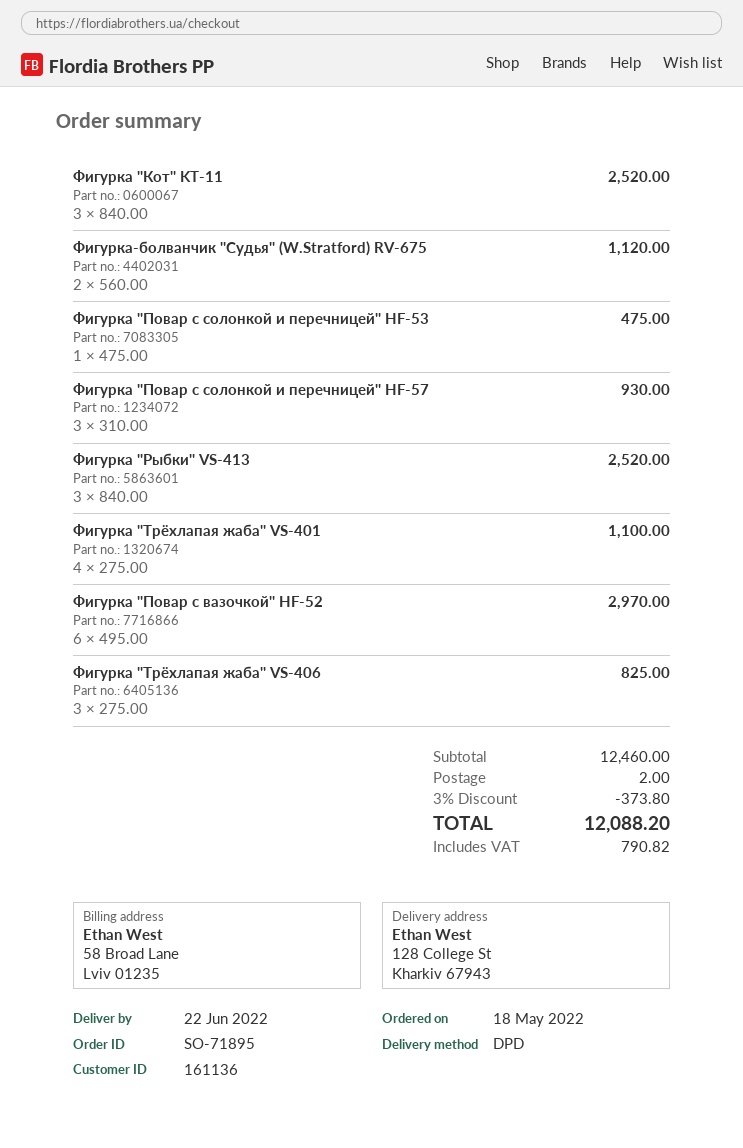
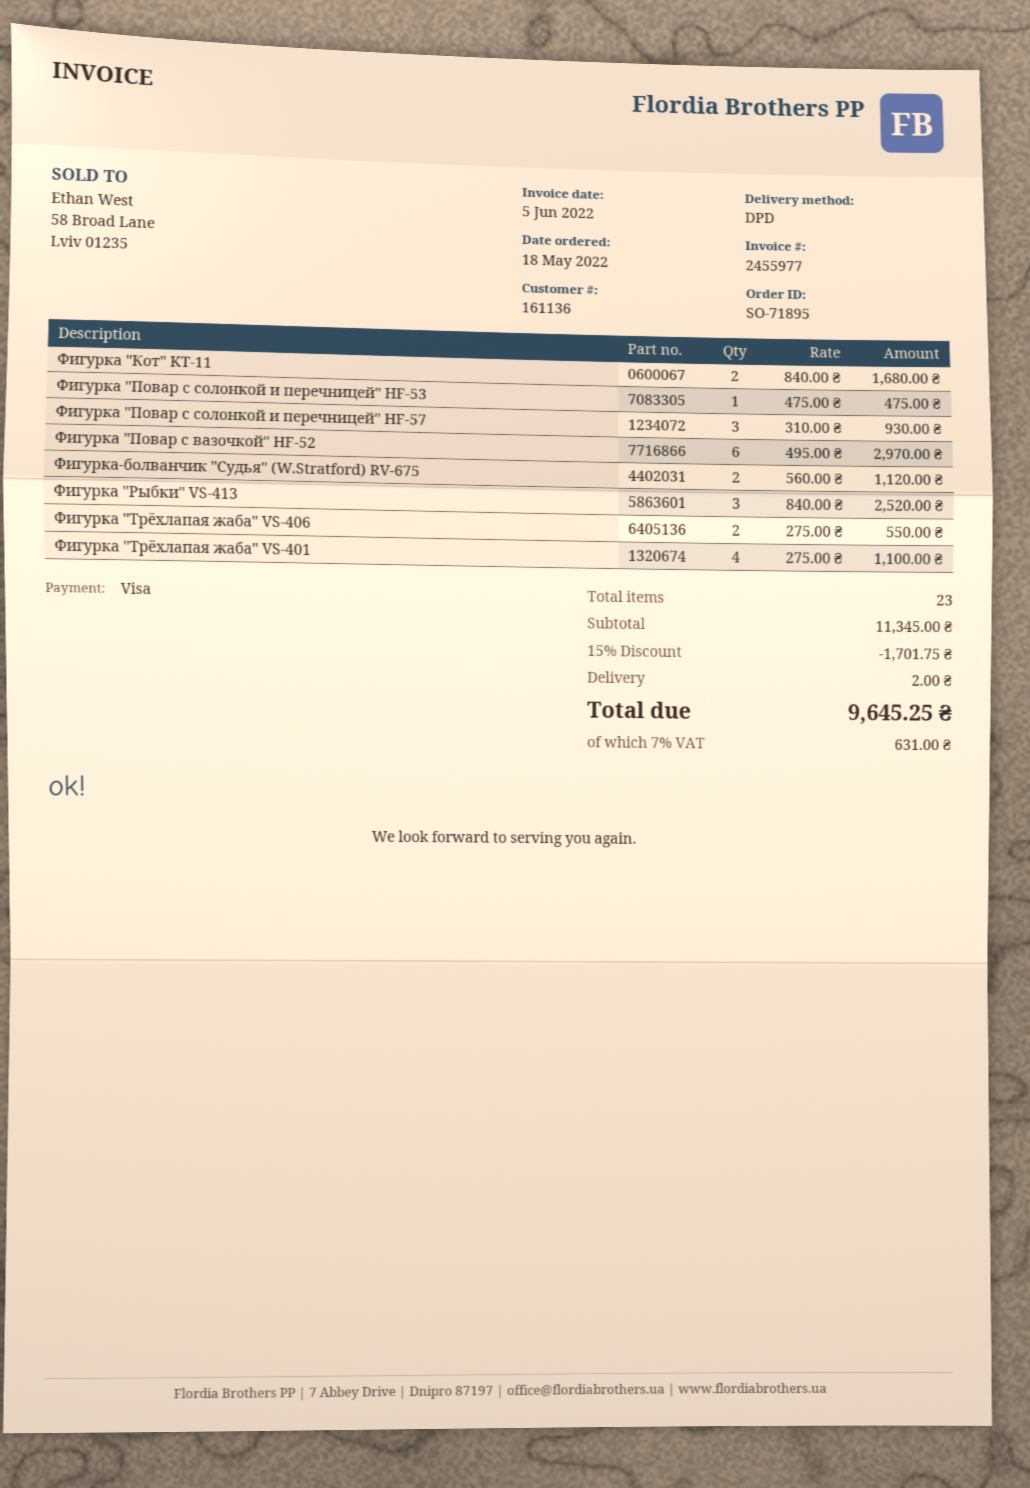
Фигурка ''Кот'' KT-11: 3 x 840.00 = 2520.00 -> 2 x 840.00 = 1680.00
Фигурка ''Трёхлапая жаба'' VS-406: 3 x 275.00 = 825.00 -> 2 x 275.00 = 550.00
subtotal: 12460.00 -> 11345.00
discount: 3% = 373.80 -> 15% = 1701.75
tax: 790.82 -> 631.00
total: 12088.20 -> 9645.25

